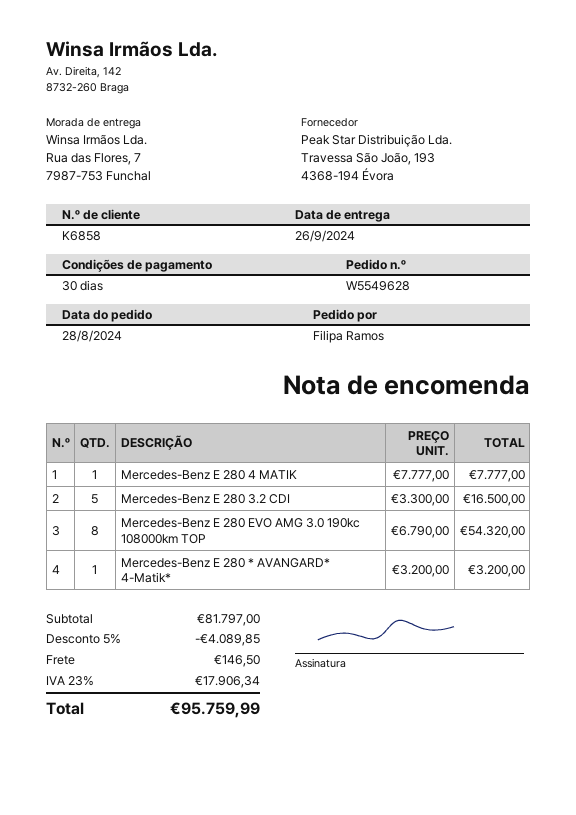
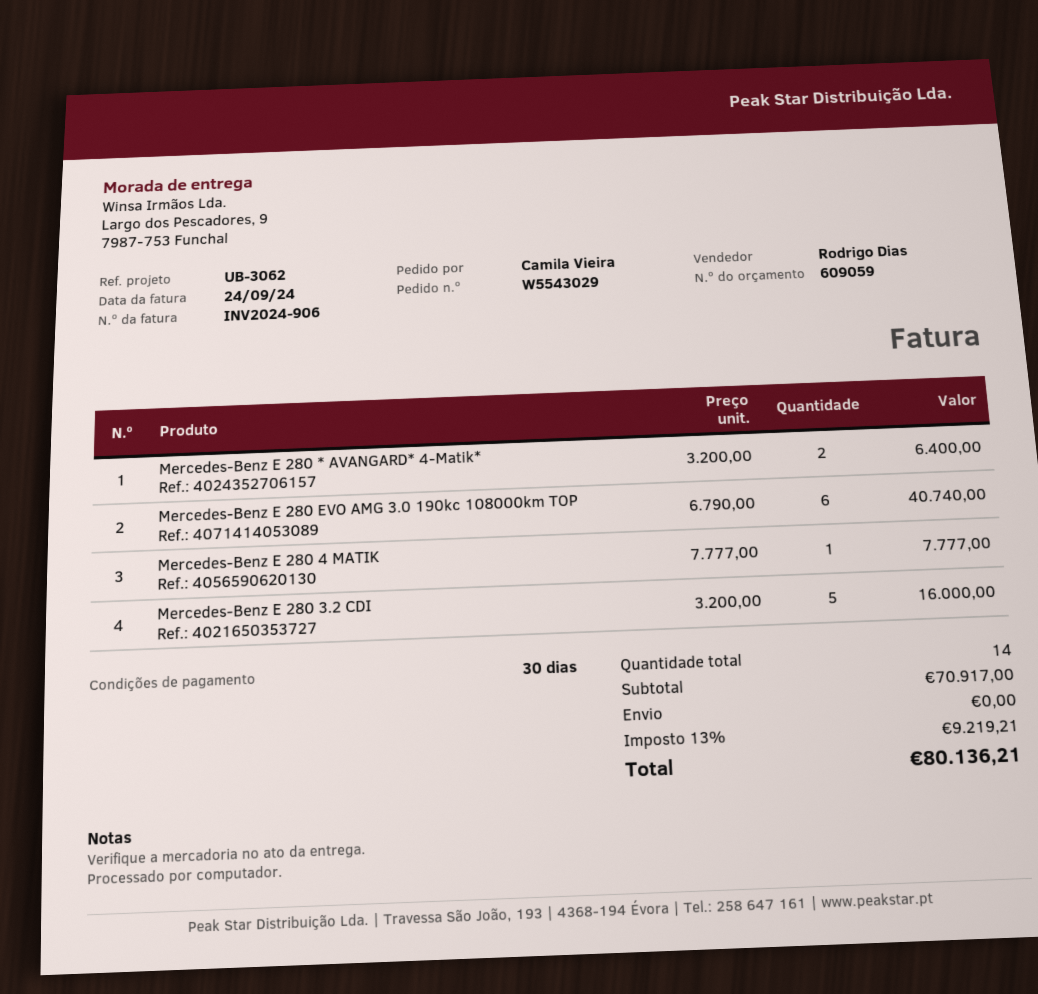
order number: W5549628 -> W5543029
ordered by: Filipa Ramos -> Camila Vieira
ship to: Rua das Flores, 7, 7987-753 Funchal -> Largo dos Pescadores, 9, 7987-753 Funchal
Mercedes-Benz E 280 3.2 CDI: 5 x 3300.00 = 16500.00 -> 5 x 3200.00 = 16000.00
Mercedes-Benz E 280 EVO AMG 3.0 190kc 108000km TOP: 8 x 6790.00 = 54320.00 -> 6 x 6790.00 = 40740.00
Mercedes-Benz E 280 * AVANGARD* 4-Matik*: 1 x 3200.00 = 3200.00 -> 2 x 3200.00 = 6400.00
subtotal: 81797.00 -> 70917.00
discount: 5% = 4089.85 -> none
shipping: 146.50 -> 0.00
tax: 23% = 17906.34 -> 13% = 9219.21
total: 95759.99 -> 80136.21

